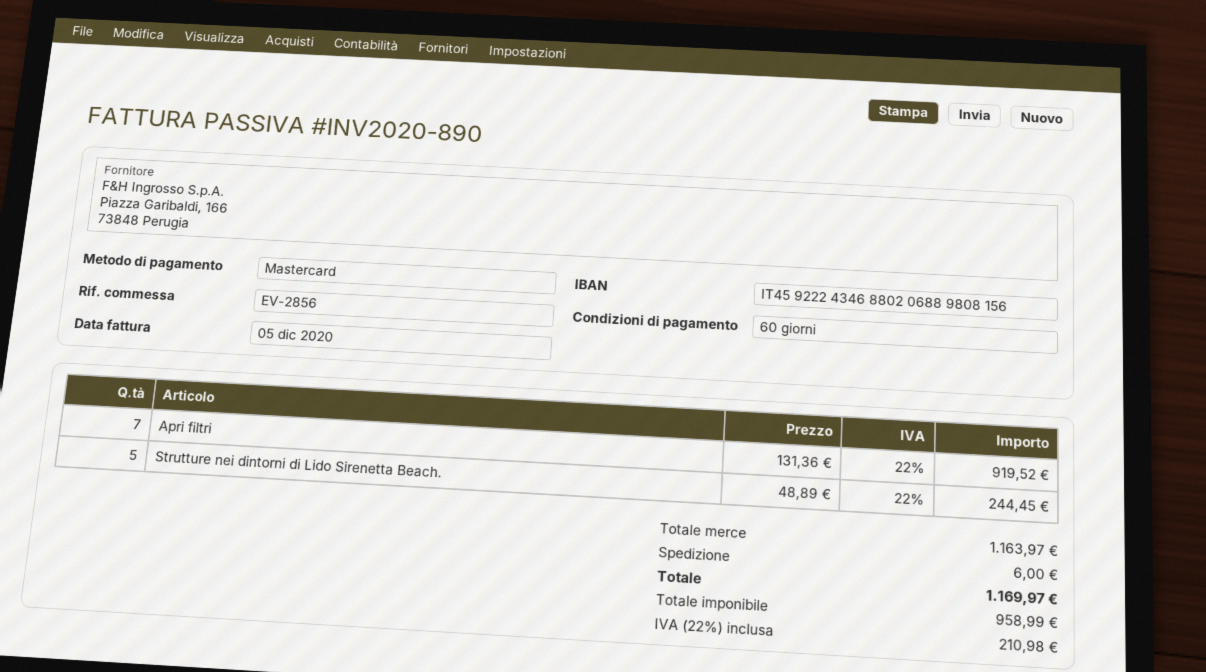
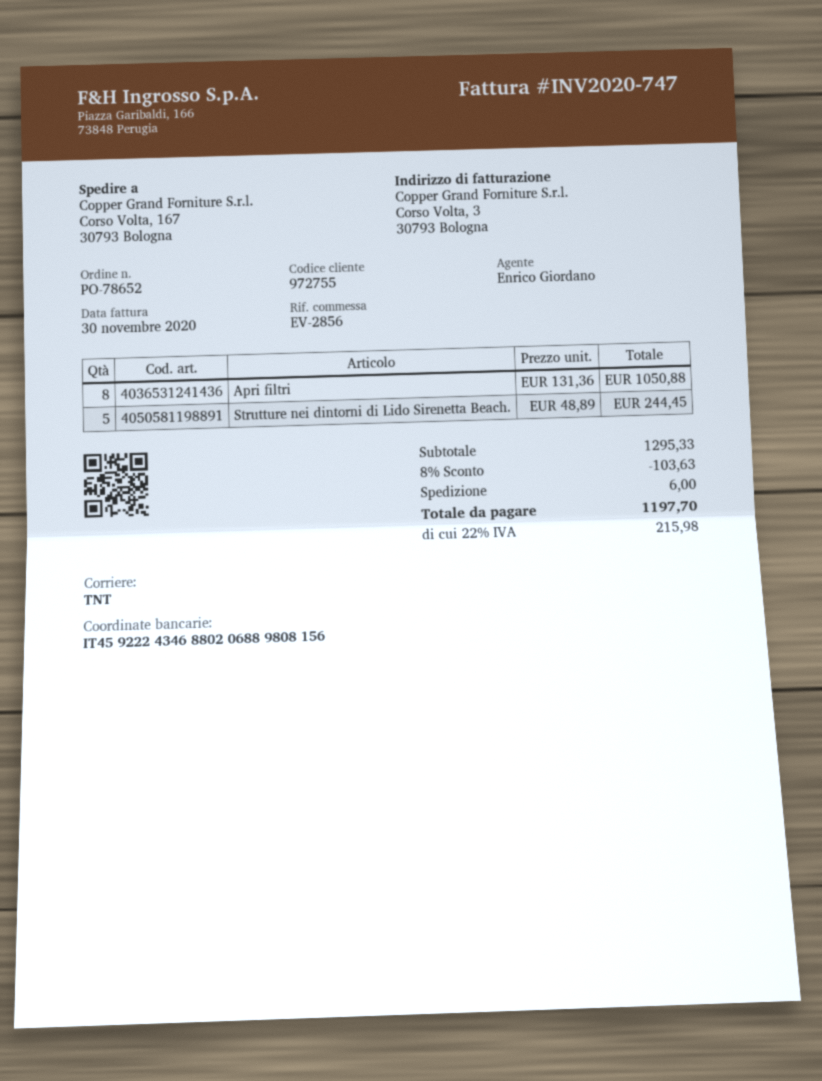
invoice number: INV2020-890 -> INV2020-747
invoice date: 2020-12-05 -> 2020-11-30
Apri filtri: 7 x 131.36 = 919.52 -> 8 x 131.36 = 1050.88
subtotal: 1163.97 -> 1295.33
discount: none -> 8% = 103.63
tax: 22% = 210.98 -> 22% = 215.98
total: 1169.97 -> 1197.70

